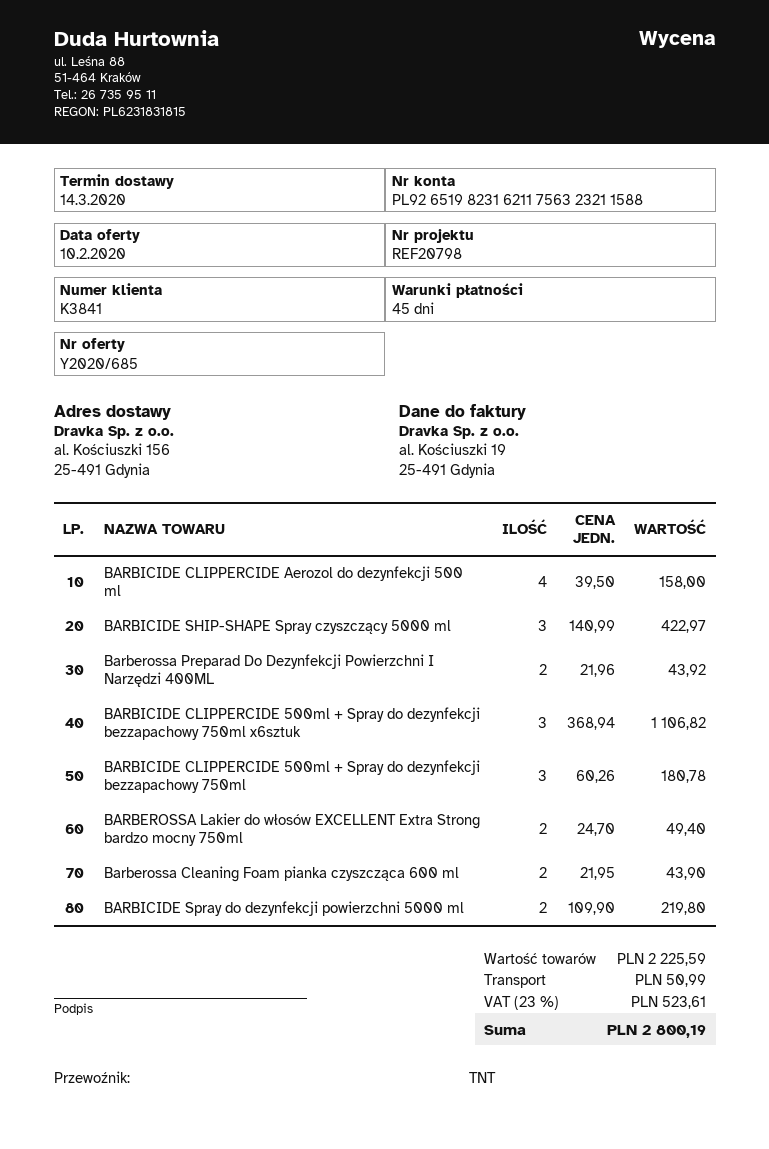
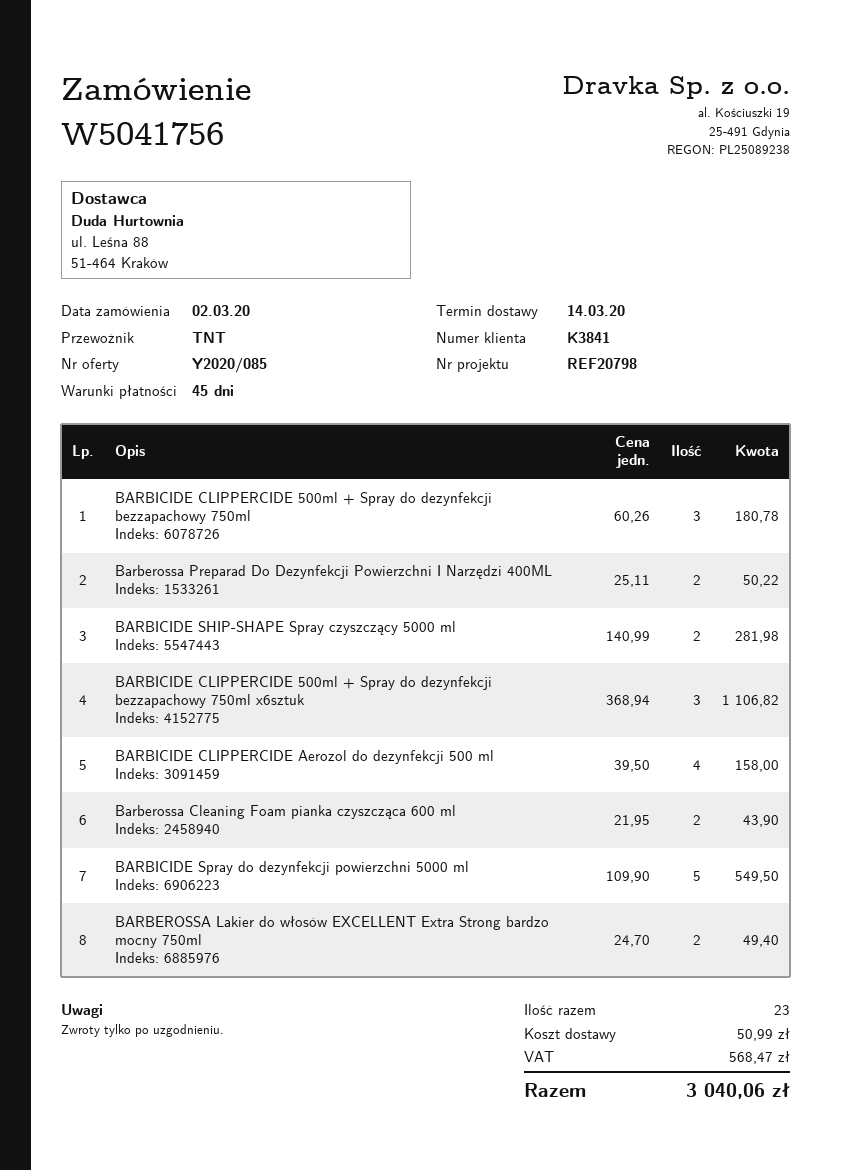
quote number: Y2020/685 -> Y2020/085
BARBICIDE SHIP-SHAPE Spray czyszczący 5000 ml: 3 x 140.99 = 422.97 -> 2 x 140.99 = 281.98
Barberossa Preparad Do Dezynfekcji Powierzchni I Narzędzi 400ML: 2 x 21.96 = 43.92 -> 2 x 25.11 = 50.22
BARBICIDE Spray do dezynfekcji powierzchni 5000 ml: 2 x 109.90 = 219.80 -> 5 x 109.90 = 549.50
tax: 523.61 -> 568.47
total: 2800.19 -> 3040.06

